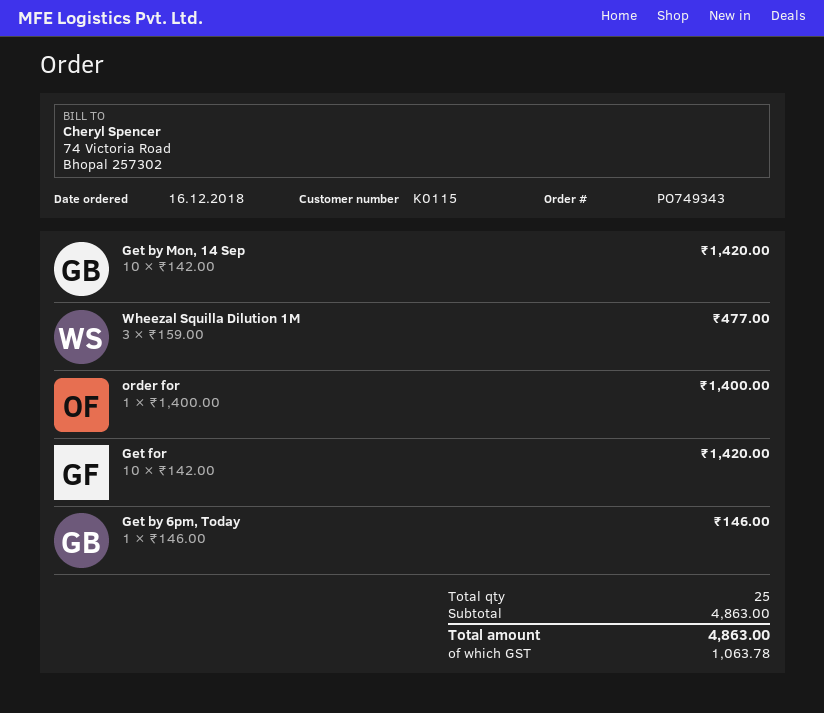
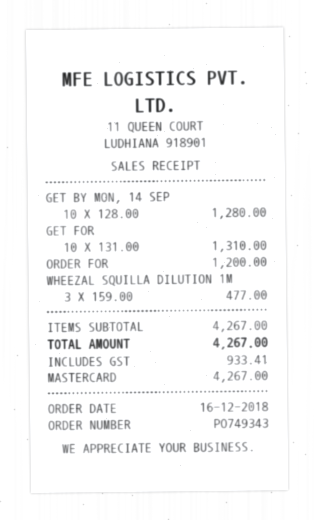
Get by Mon, 14 Sep: 10 x 142.00 = 1420.00 -> 10 x 128.00 = 1280.00
order for: 1 x 1400.00 = 1400.00 -> 1 x 1200.00 = 1200.00
Get for: 10 x 142.00 = 1420.00 -> 10 x 131.00 = 1310.00
Get by 6pm, Today: 1 x 146.00 = 146.00 -> none
subtotal: 4863.00 -> 4267.00
tax: 1063.78 -> 933.41
total: 4863.00 -> 4267.00

